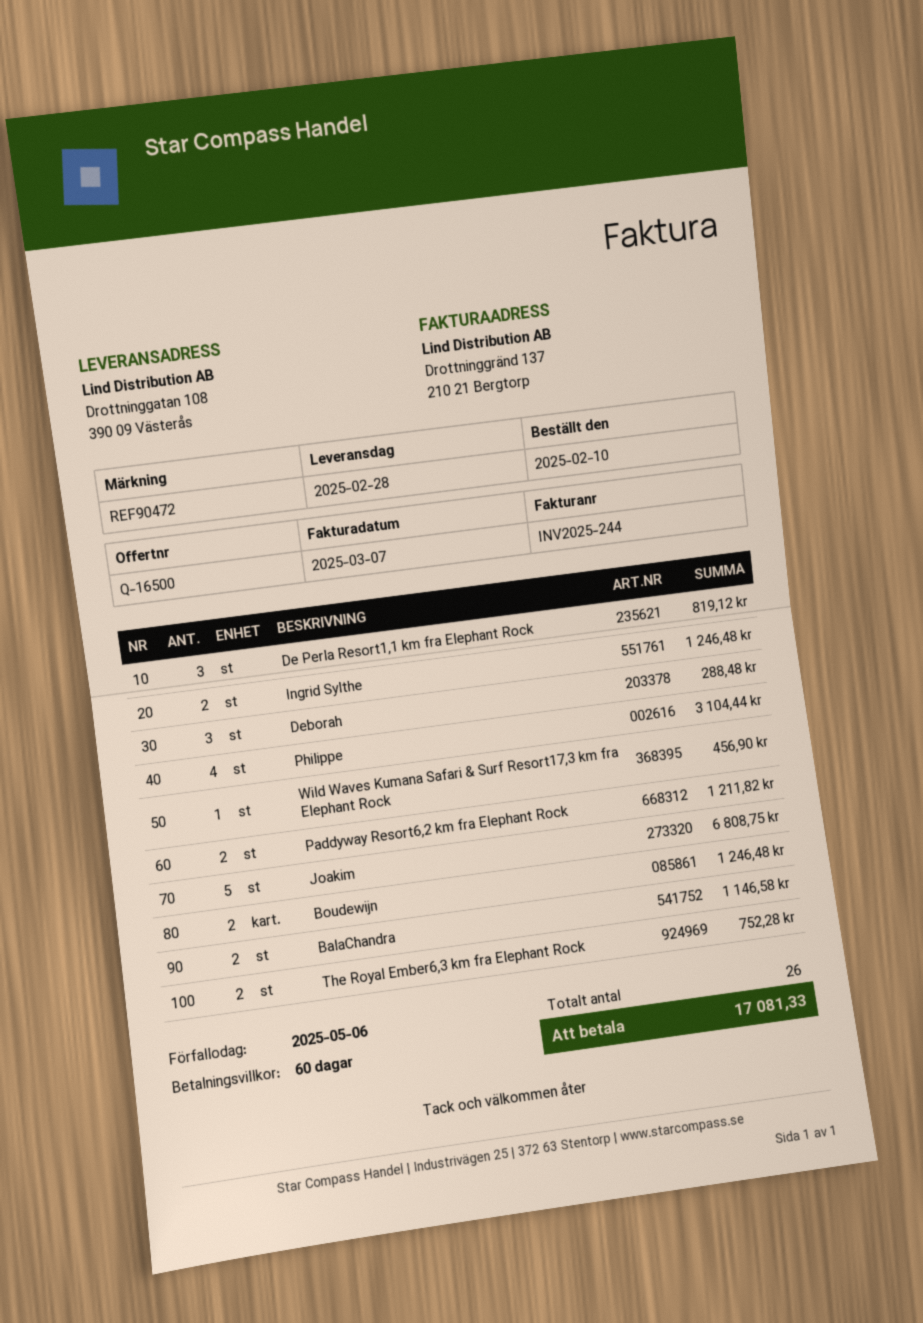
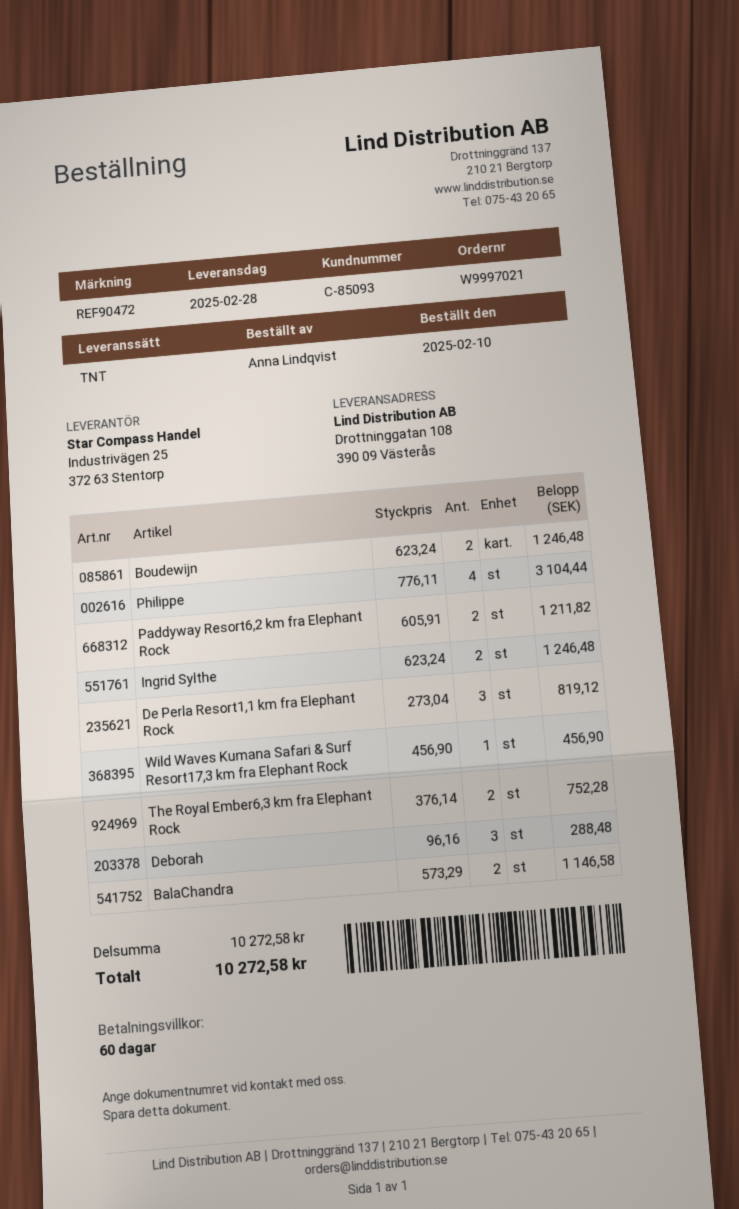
Joakim: 5 for 6808.75 -> none
total: 17081.33 -> 10272.58

